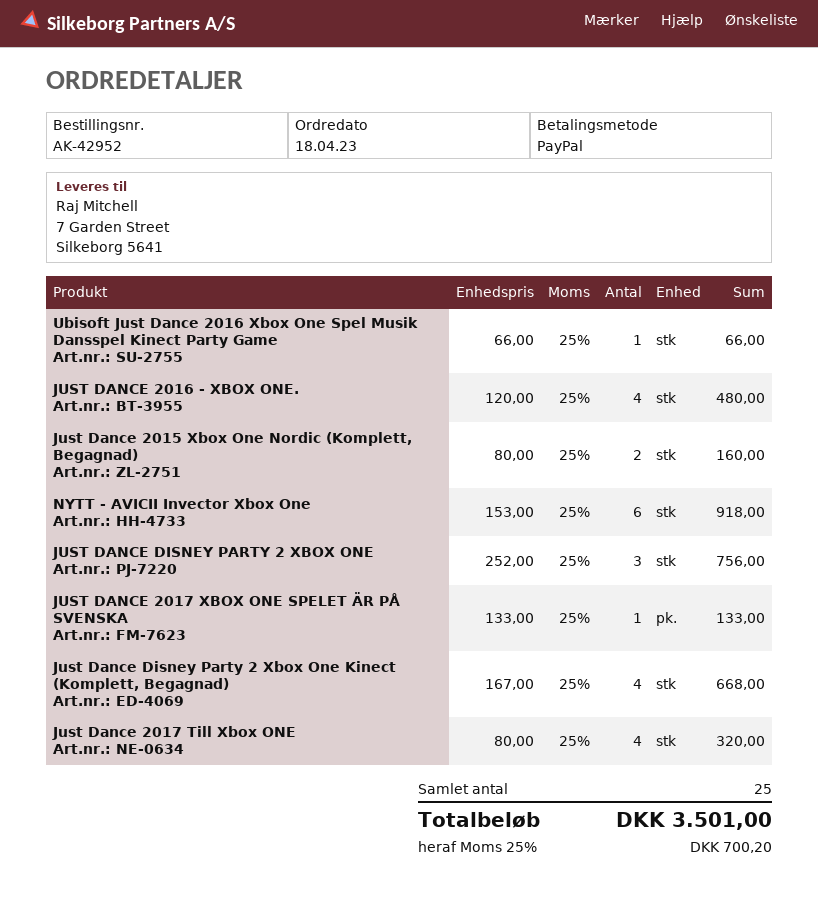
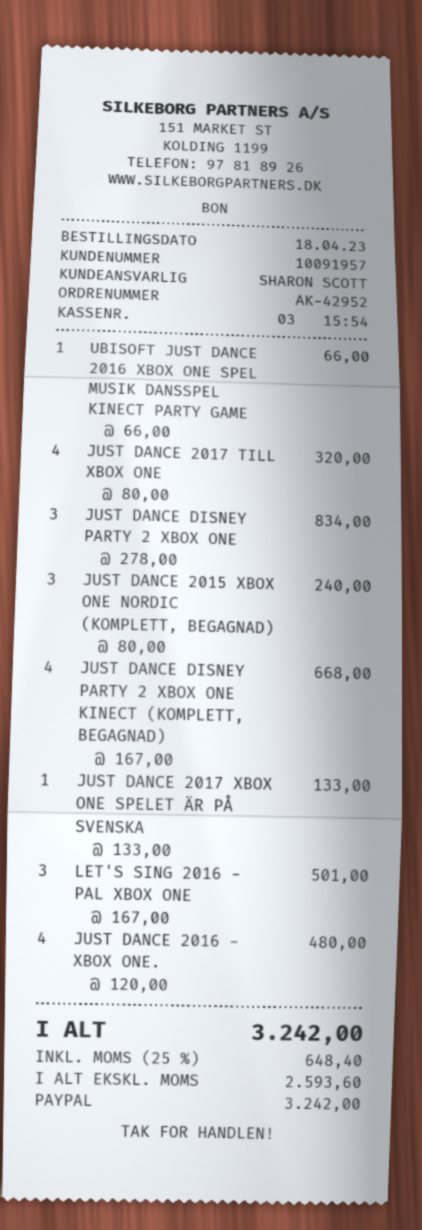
Just Dance 2015 Xbox One Nordic (Komplett, Begagnad): 2 x 80.00 = 160.00 -> 3 x 80.00 = 240.00
NYTT - AVICII Invector Xbox One: 6 x 153.00 = 918.00 -> none
JUST DANCE DISNEY PARTY 2 XBOX ONE: 3 x 252.00 = 756.00 -> 3 x 278.00 = 834.00
LET'S SING 2016 - PAL XBOX ONE: none -> 3 x 167.00 = 501.00
tax: 25% = 700.20 -> 25% = 648.40
total: 3501.00 -> 3242.00

